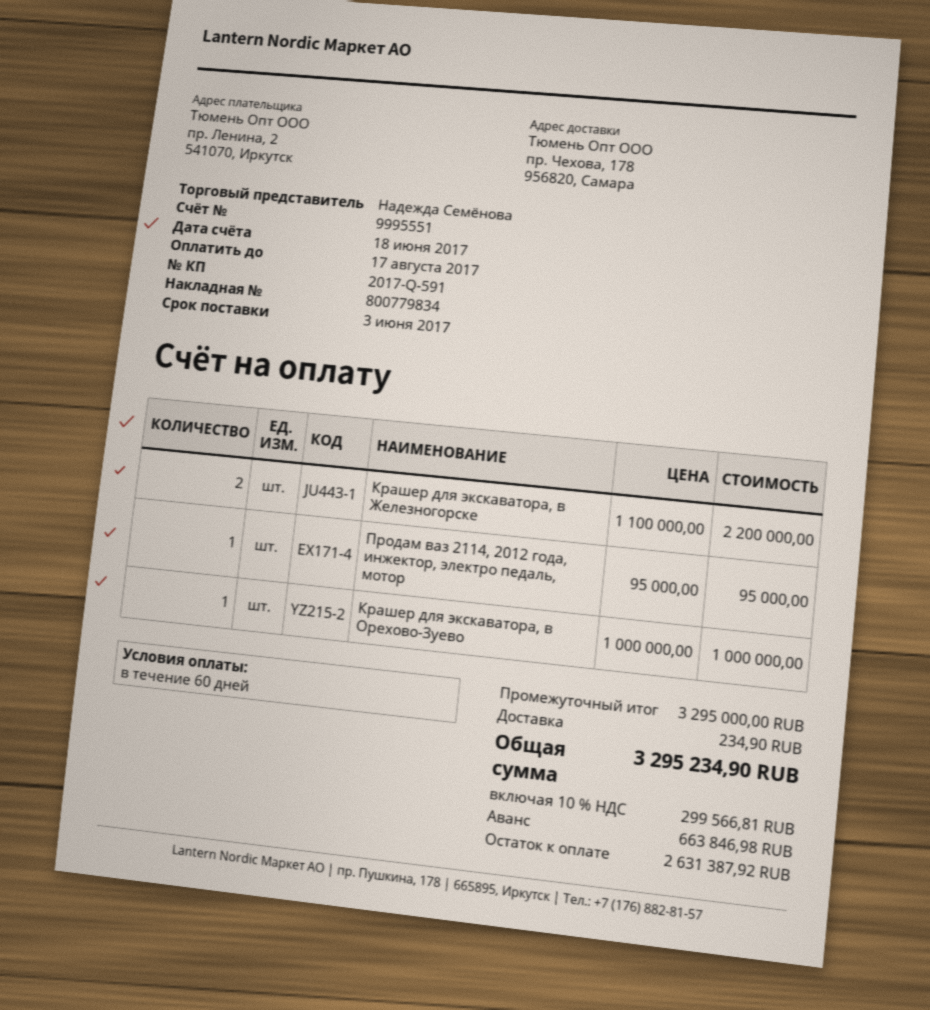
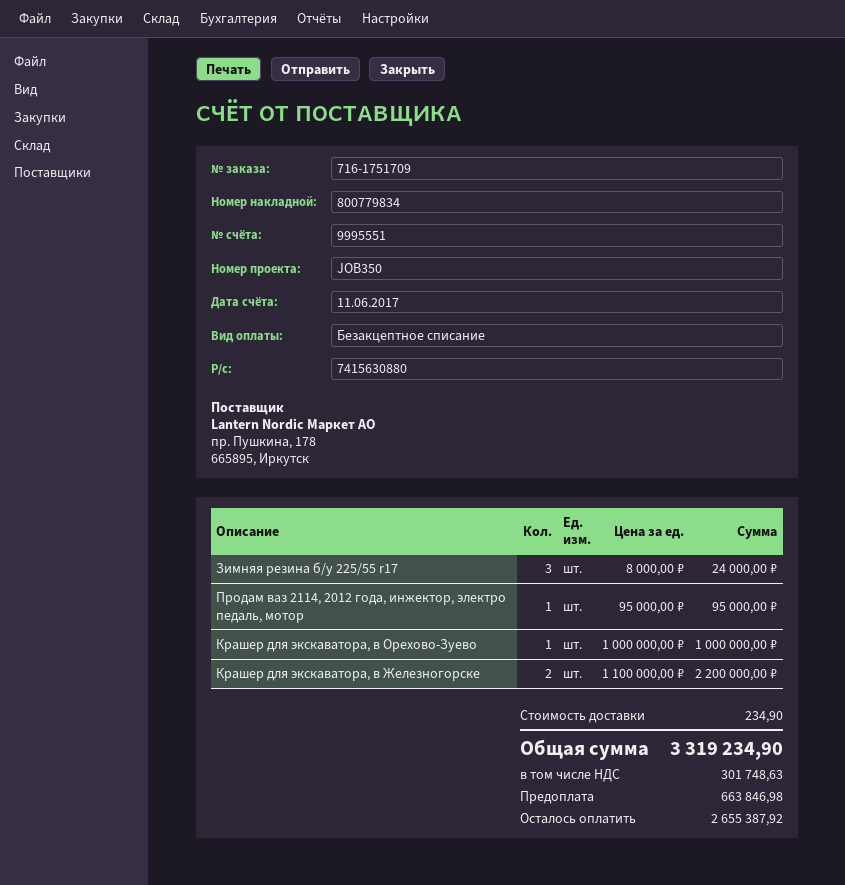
invoice date: 2017-06-18 -> 2017-06-11
Зимняя резина б/у 225/55 r17: none -> 3 x 8000.00 = 24000.00
tax: 299566.81 -> 301748.63
total: 3295234.90 -> 3319234.90
balance: 2631387.92 -> 2655387.92

